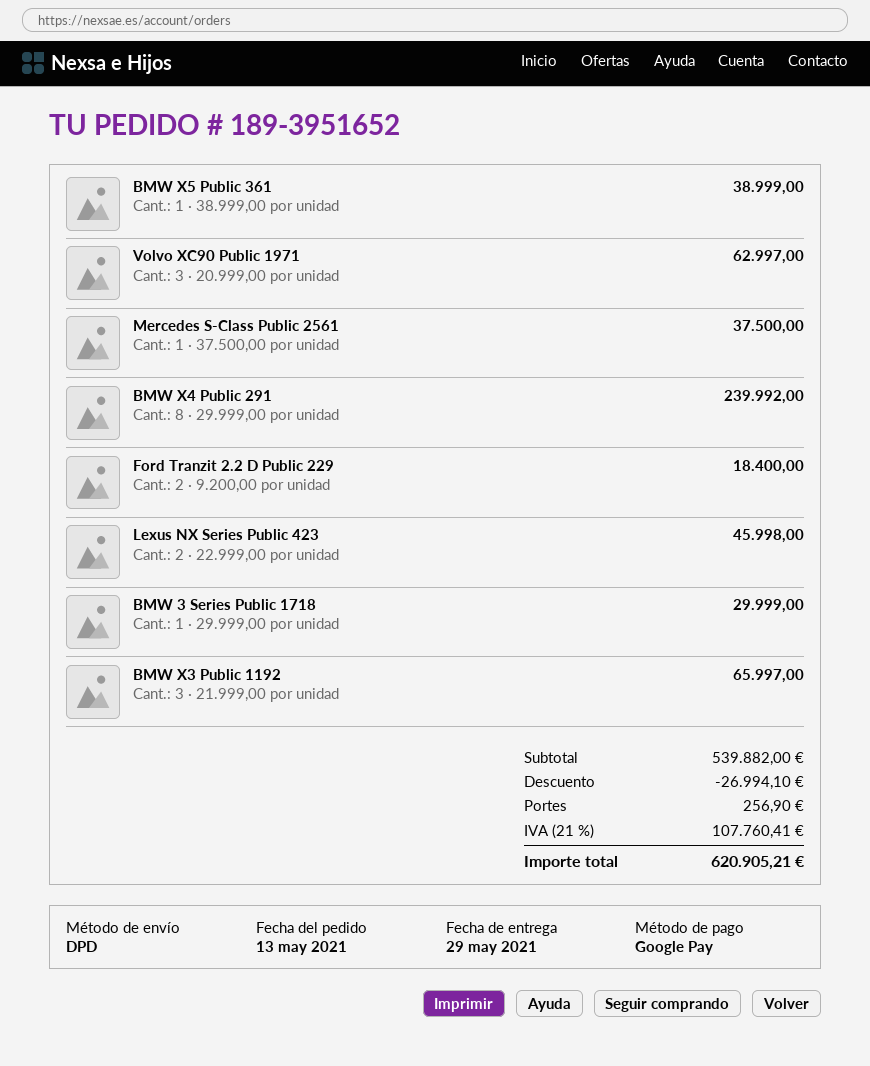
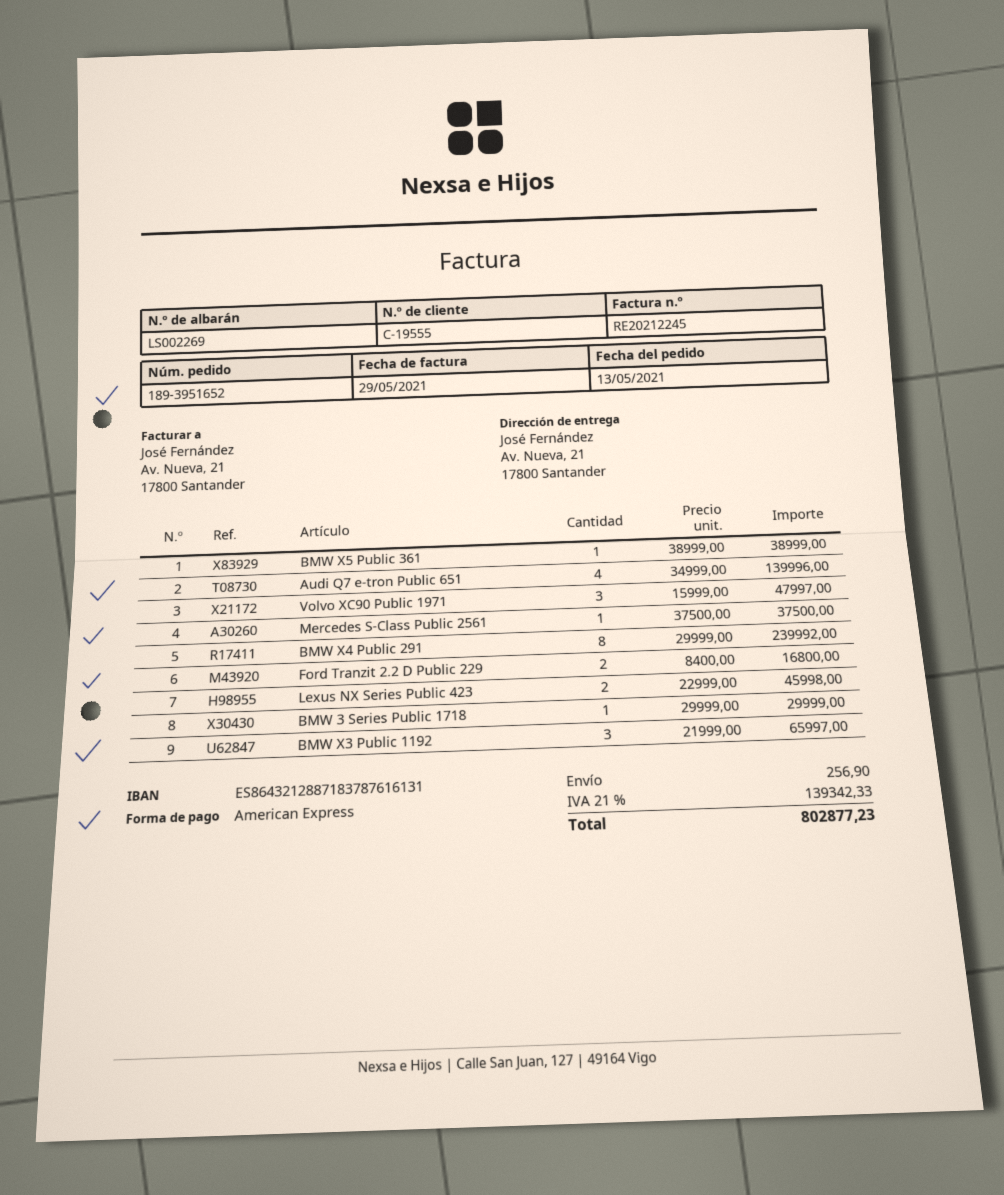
payment method: Google Pay -> American Express
Volvo XC90 Public 1971: 3 x 20999.00 = 62997.00 -> 3 x 15999.00 = 47997.00
Ford Tranzit 2.2 D Public 229: 2 x 9200.00 = 18400.00 -> 2 x 8400.00 = 16800.00
Audi Q7 e-tron Public 651: none -> 4 x 34999.00 = 139996.00
discount: 26994.10 -> none
tax: 21% = 107760.41 -> 21% = 139342.33
total: 620905.21 -> 802877.23

